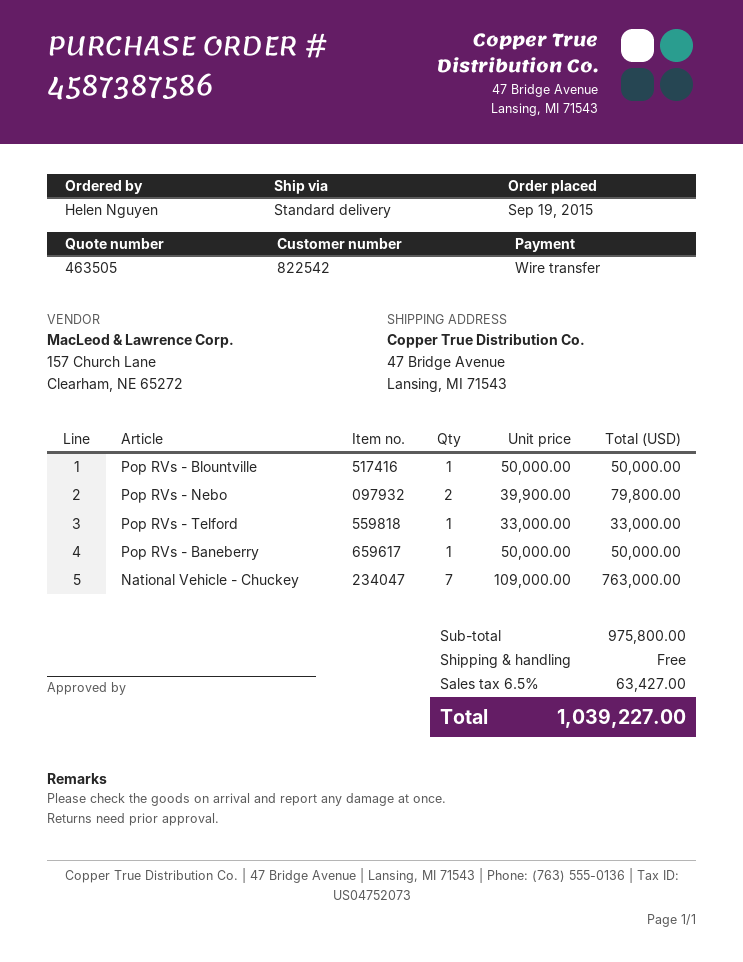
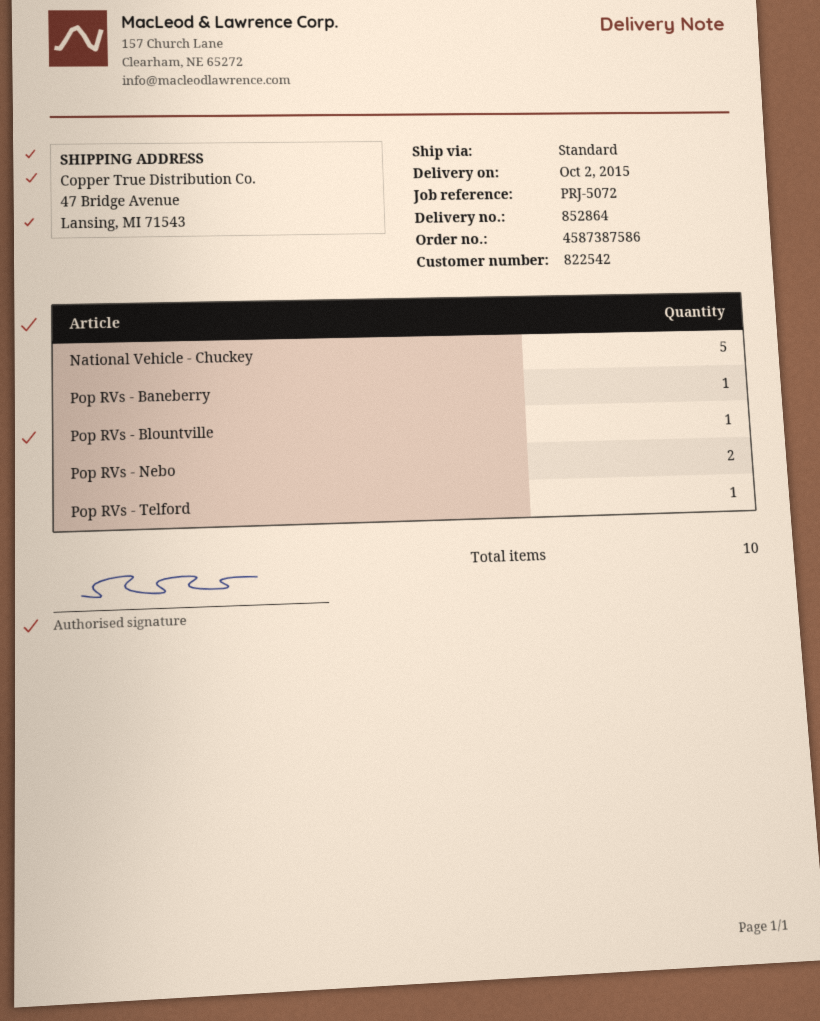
National Vehicle - Chuckey: 7 -> 5

